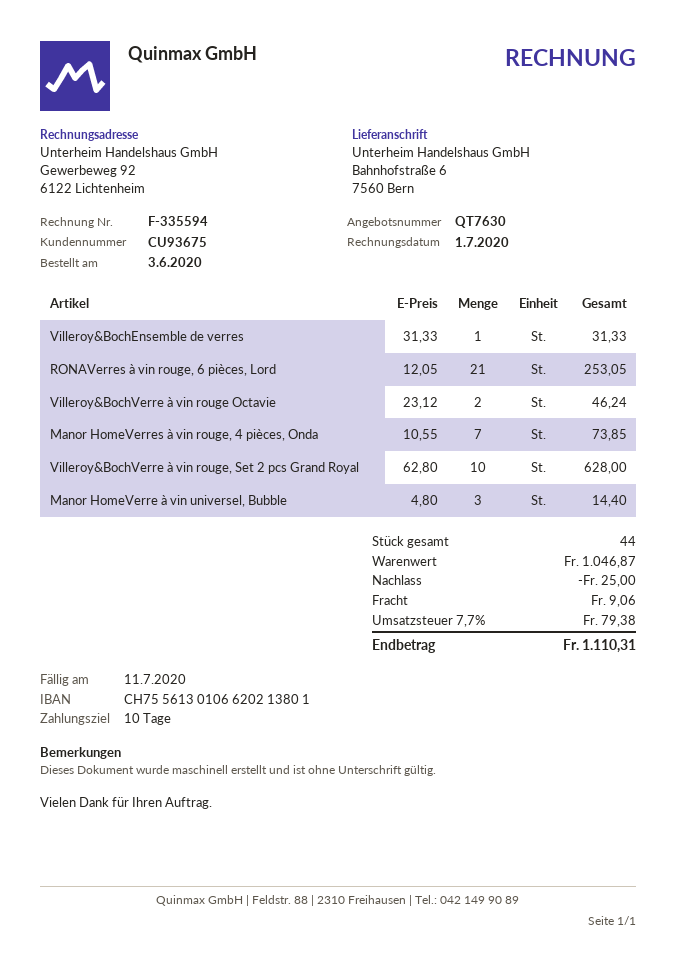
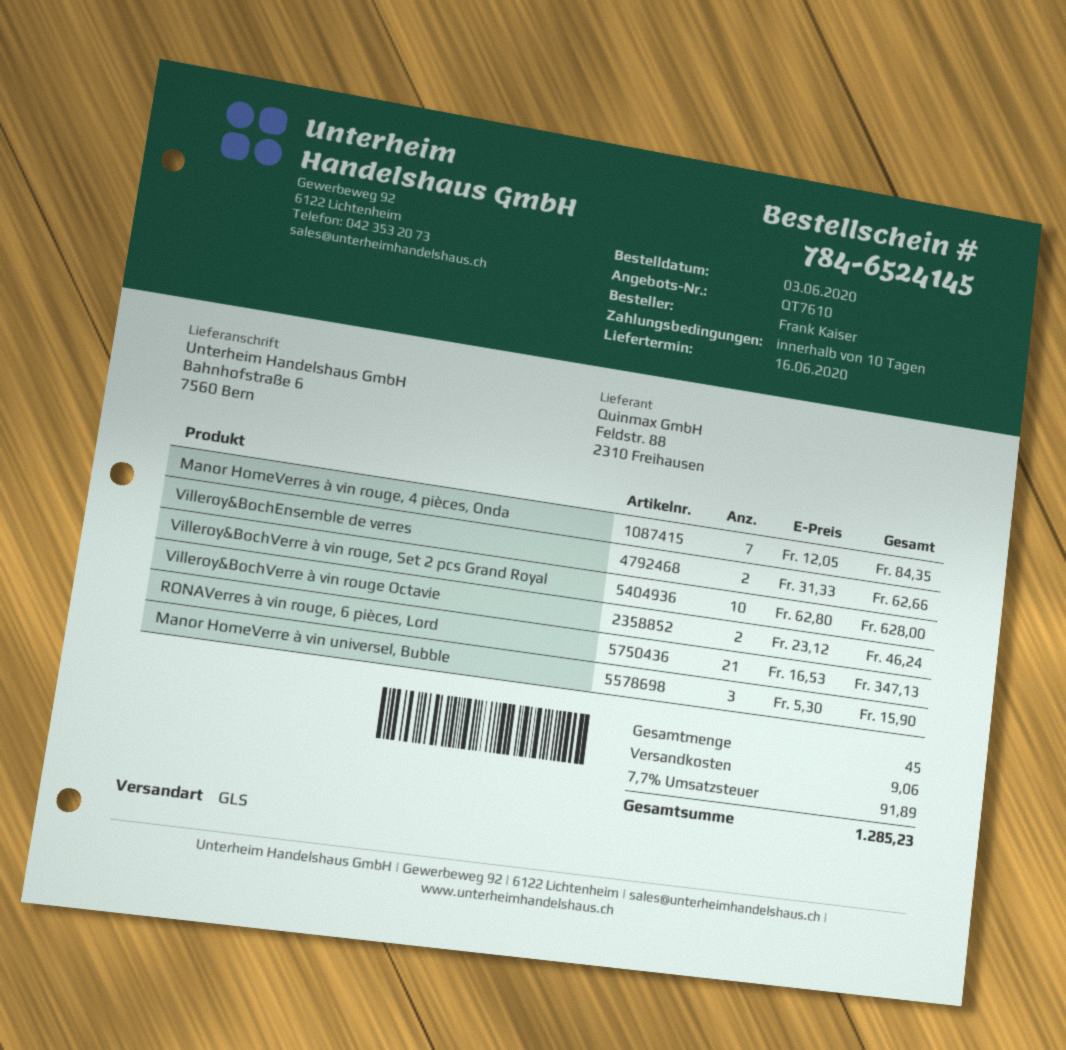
quote number: QT7630 -> QT7610
Villeroy&BochEnsemble de verres: 1 x 31.33 = 31.33 -> 2 x 31.33 = 62.66
RONAVerres à vin rouge, 6 pièces, Lord: 21 x 12.05 = 253.05 -> 21 x 16.53 = 347.13
Manor HomeVerres à vin rouge, 4 pièces, Onda: 7 x 10.55 = 73.85 -> 7 x 12.05 = 84.35
Manor HomeVerre à vin universel, Bubble: 3 x 4.80 = 14.40 -> 3 x 5.30 = 15.90
total quantity: 44 -> 45
discount: 25.00 -> none
tax: 7.7% = 79.38 -> 7.7% = 91.89
total: 1110.31 -> 1285.23

